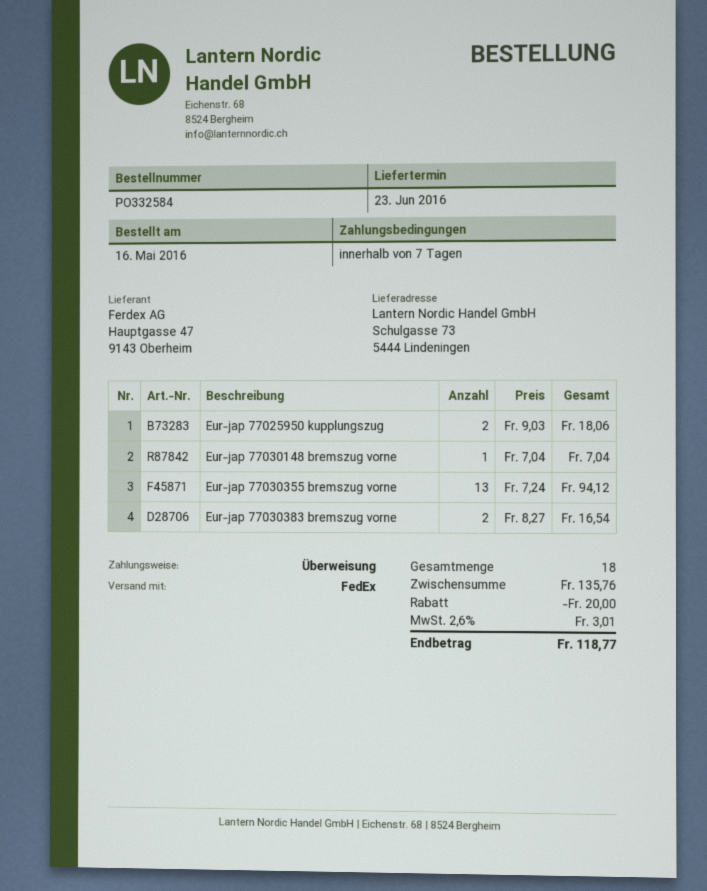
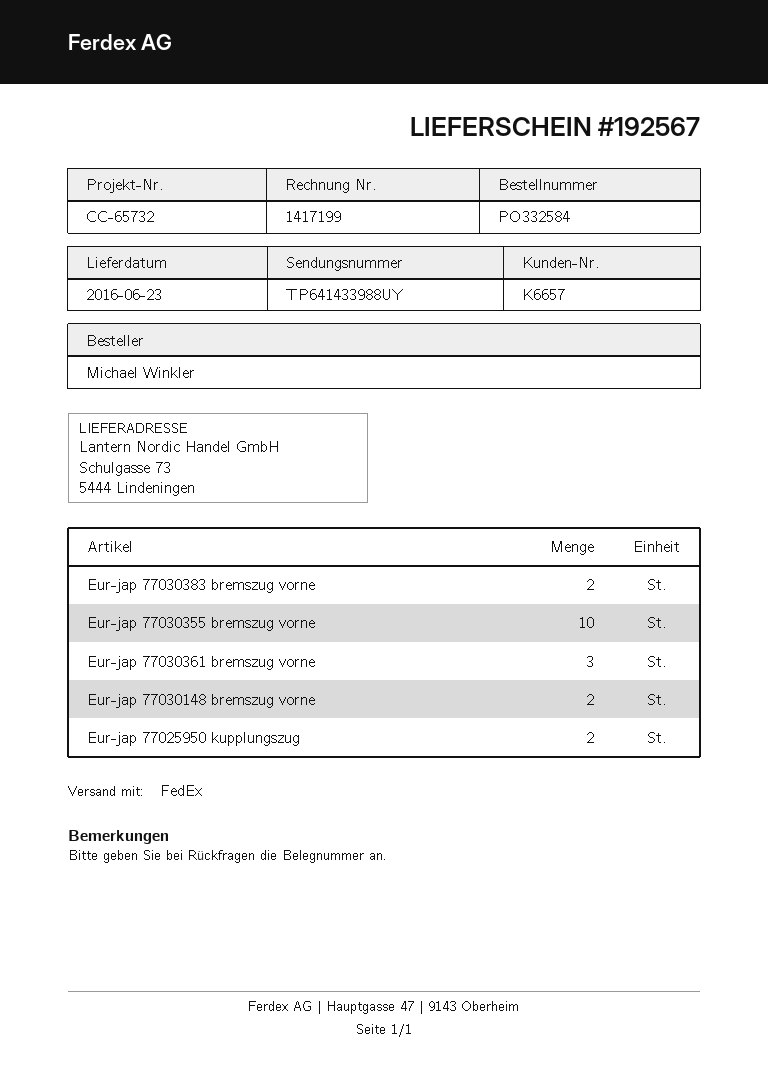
Eur-jap 77030148 bremszug vorne: 1 -> 2
Eur-jap 77030355 bremszug vorne: 13 -> 10
Eur-jap 77030361 bremszug vorne: none -> 3

